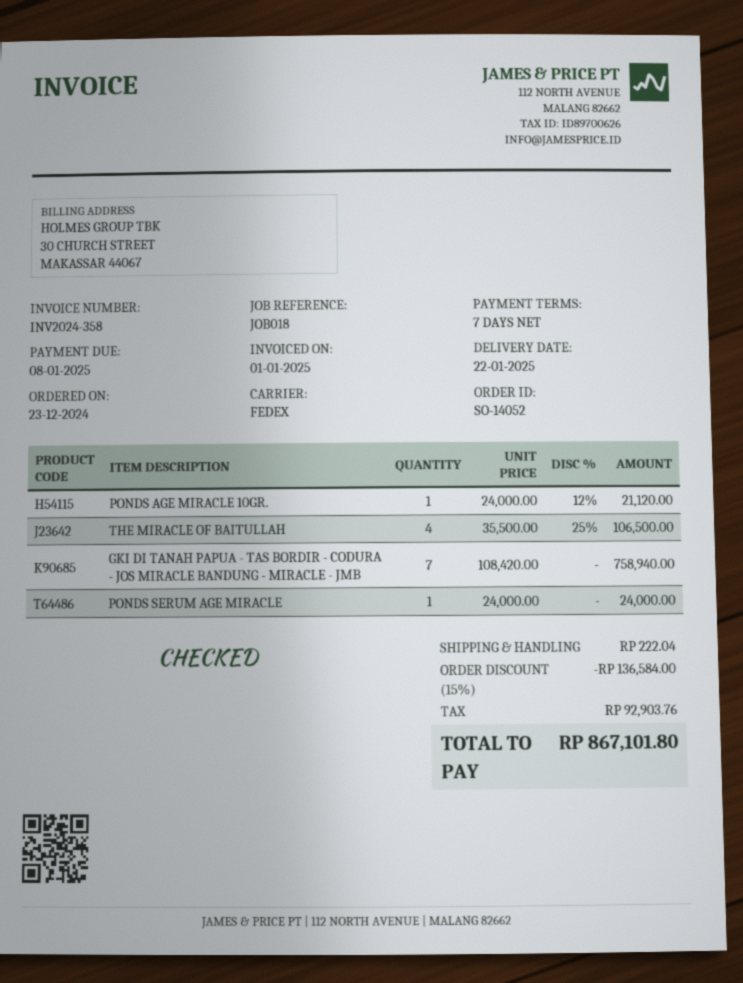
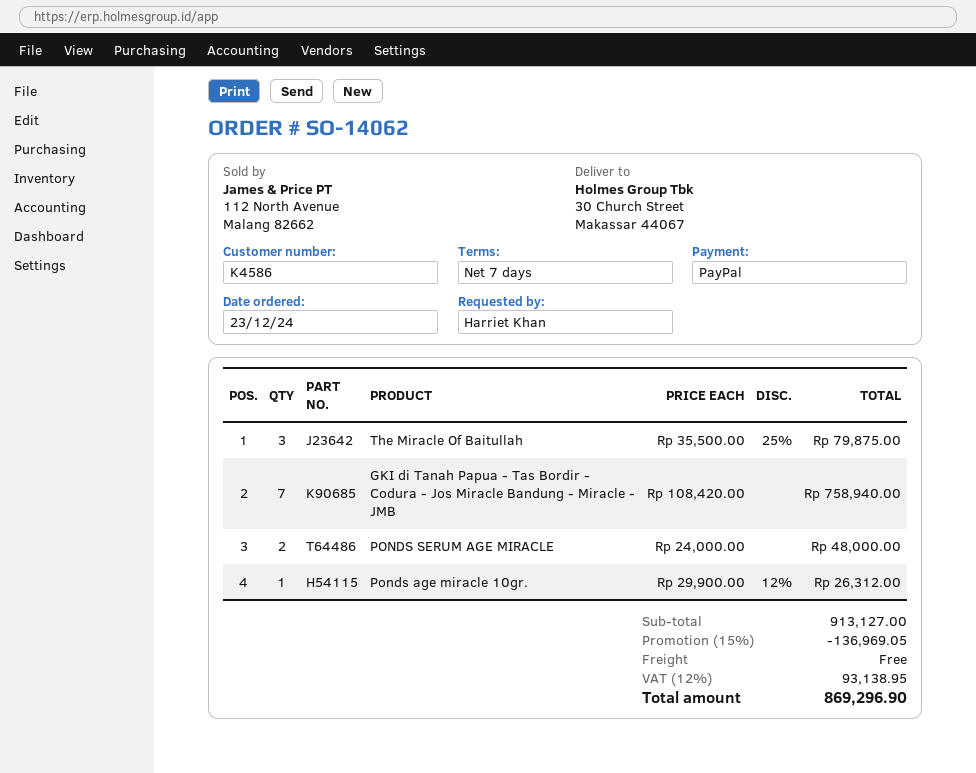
order number: SO-14052 -> SO-14062
PONDS AGE MIRACLE 10GR.: 1 x 24000.00 - 12% = 21120.00 -> 1 x 29900.00 - 12% = 26312.00
THE MIRACLE OF BAITULLAH: 4 x 35500.00 - 25% = 106500.00 -> 3 x 35500.00 - 25% = 79875.00
PONDS SERUM AGE MIRACLE: 1 x 24000.00 = 24000.00 -> 2 x 24000.00 = 48000.00
discount: 15% = 136584.00 -> 15% = 136969.05
shipping: 222.04 -> 0.00
tax: 92903.76 -> 93138.95
total: 867101.80 -> 869296.90

